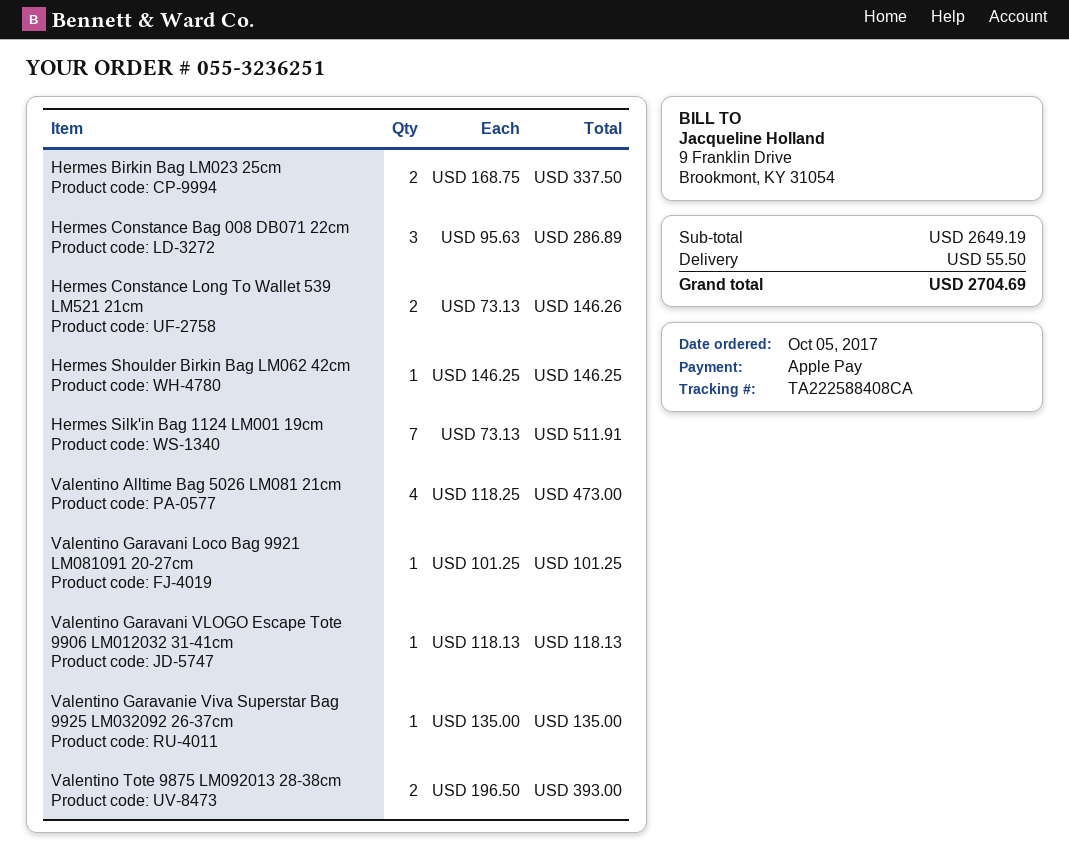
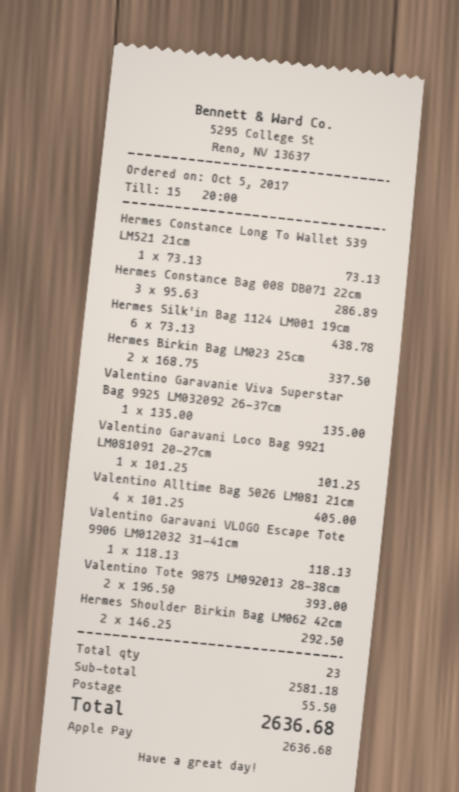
Hermes Constance Long To Wallet 539 LM521 21cm: 2 x 73.13 = 146.26 -> 1 x 73.13 = 73.13
Hermes Shoulder Birkin Bag LM062 42cm: 1 x 146.25 = 146.25 -> 2 x 146.25 = 292.50
Hermes Silk'in Bag 1124 LM001 19cm: 7 x 73.13 = 511.91 -> 6 x 73.13 = 438.78
Valentino Alltime Bag 5026 LM081 21cm: 4 x 118.25 = 473.00 -> 4 x 101.25 = 405.00
subtotal: 2649.19 -> 2581.18
total: 2704.69 -> 2636.68

